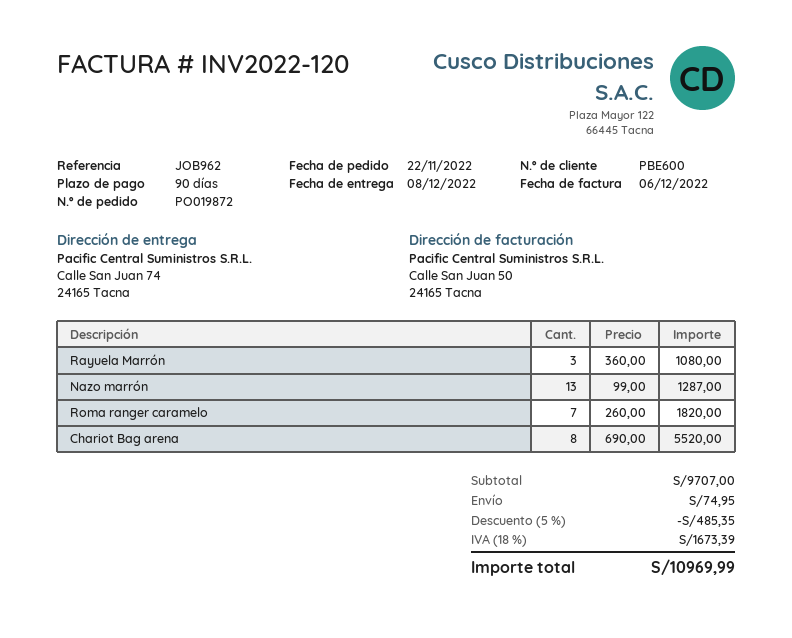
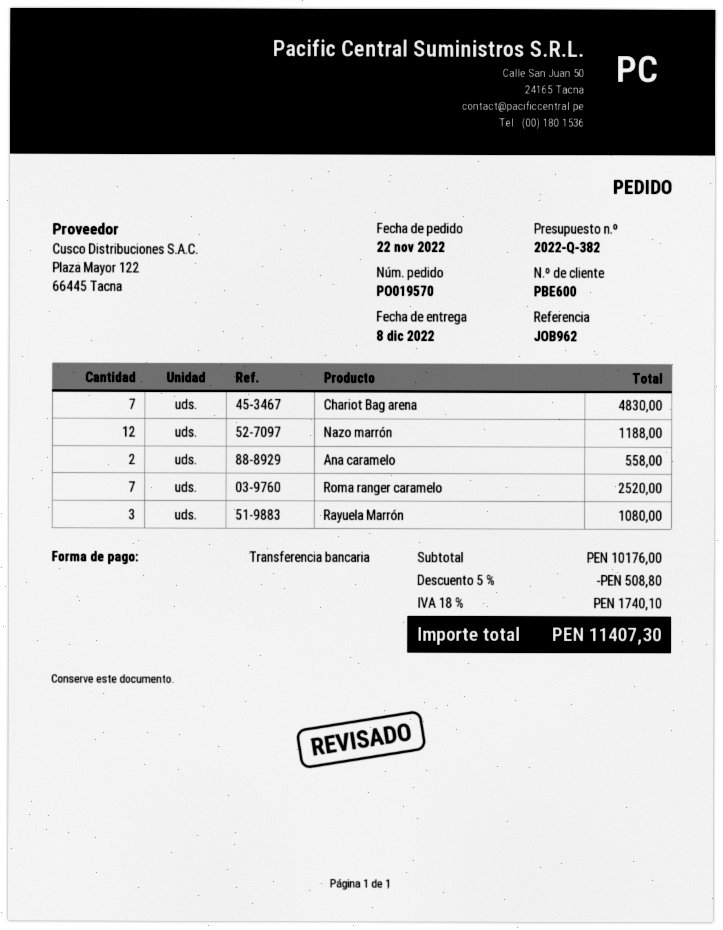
order number: PO019872 -> PO019570
Nazo marrón: 13 for 1287.00 -> 12 for 1188.00
Roma ranger caramelo: 7 for 1820.00 -> 7 for 2520.00
Chariot Bag arena: 8 for 5520.00 -> 7 for 4830.00
Ana caramelo: none -> 2 for 558.00
subtotal: 9707.00 -> 10176.00
discount: 5% = 485.35 -> 5% = 508.80
shipping: 74.95 -> none
tax: 18% = 1673.39 -> 18% = 1740.10
total: 10969.99 -> 11407.30

